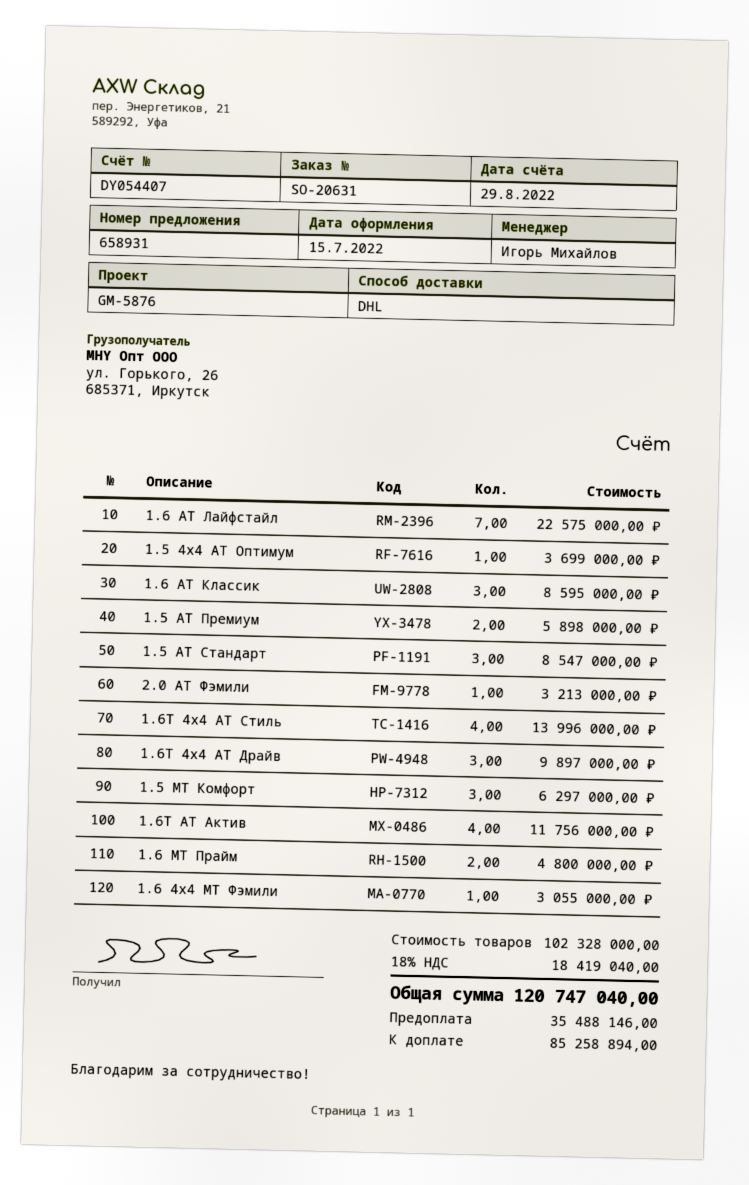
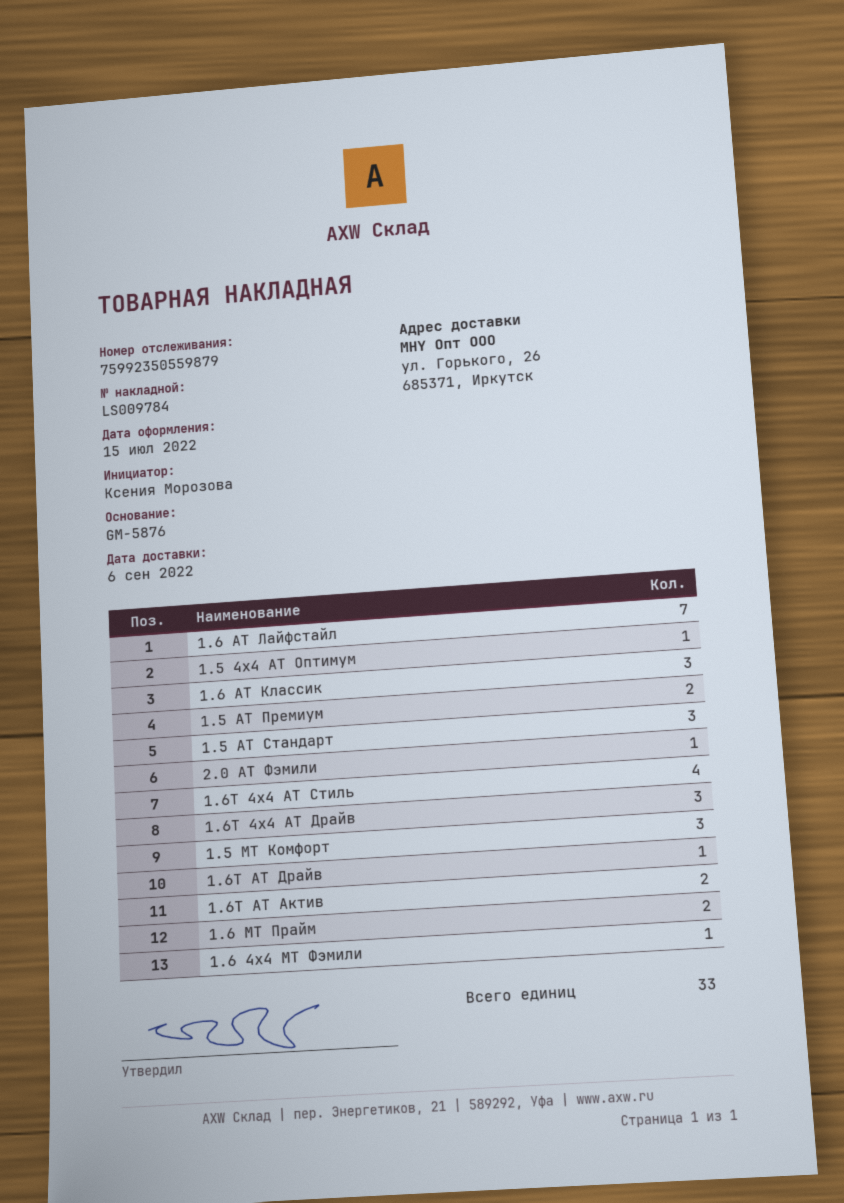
1.6T AT Актив: 4 -> 2
1.6T AT Драйв: none -> 1

